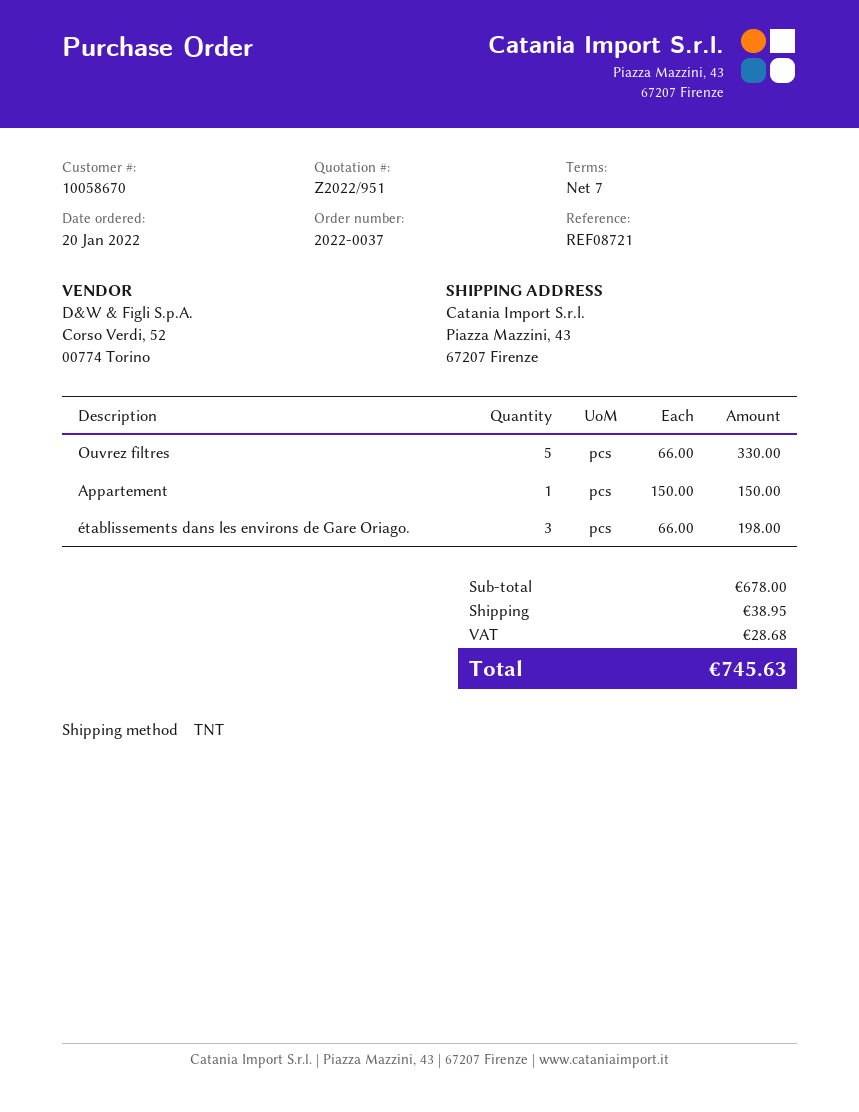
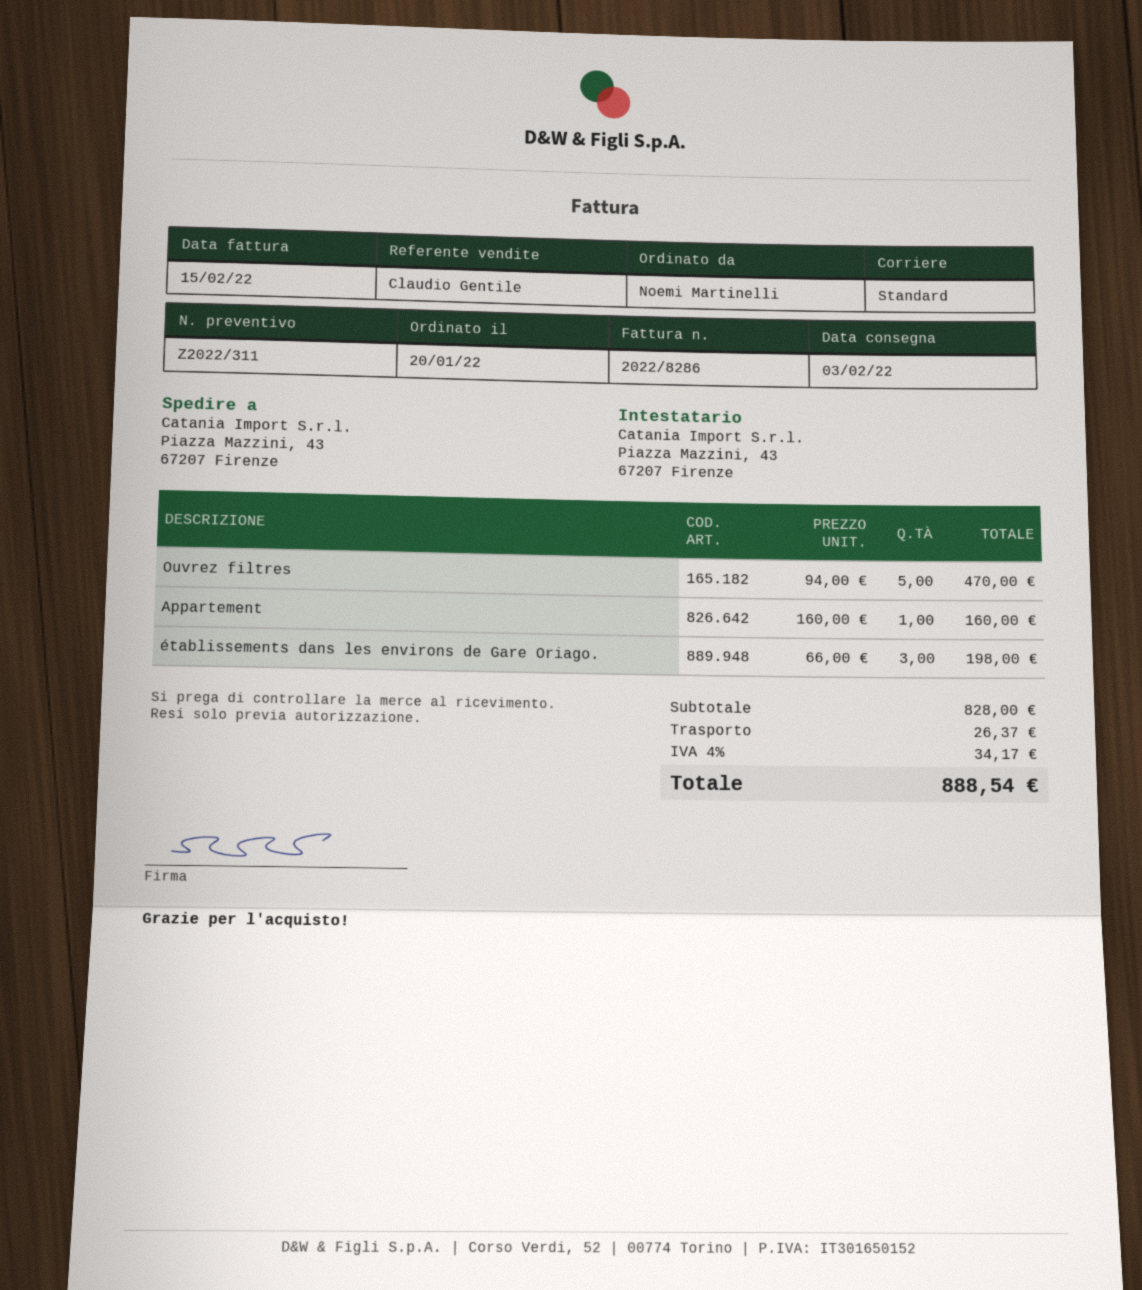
quote number: Z2022/951 -> Z2022/311
shipping method: TNT -> standard
Ouvrez filtres: 5 x 66.00 = 330.00 -> 5 x 94.00 = 470.00
Appartement: 1 x 150.00 = 150.00 -> 1 x 160.00 = 160.00
subtotal: 678.00 -> 828.00
shipping: 38.95 -> 26.37
tax: 28.68 -> 34.17
total: 745.63 -> 888.54

